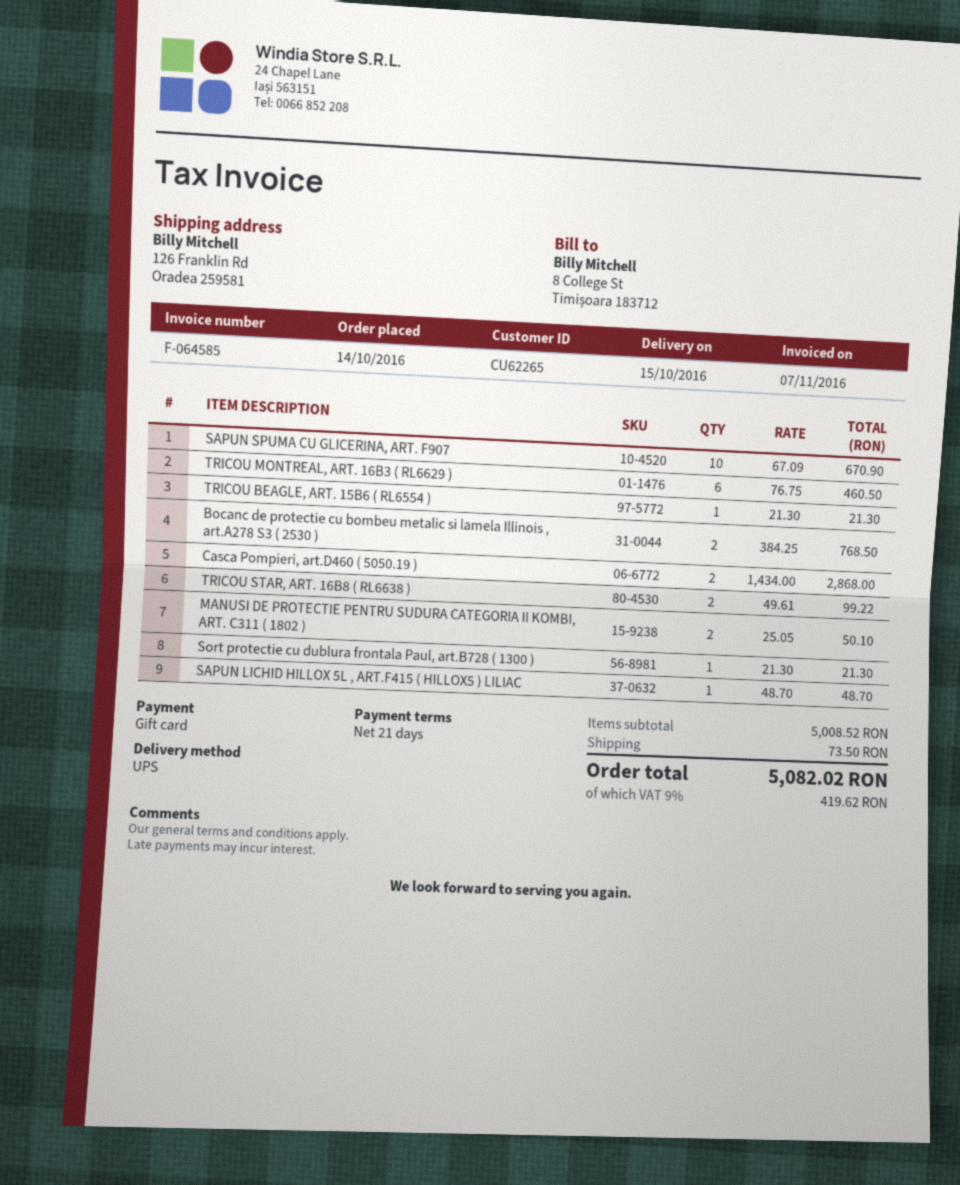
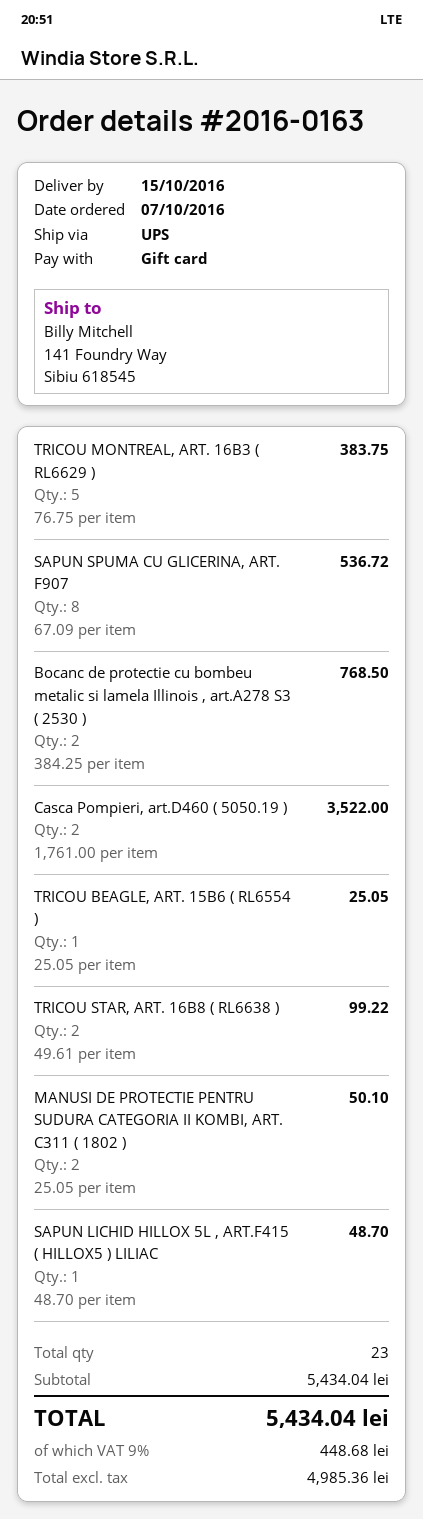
order date: 2016-10-14 -> 2016-10-07
ship to: 126 Franklin Rd, Oradea 259581 -> 141 Foundry Way, Sibiu 618545
SAPUN SPUMA CU GLICERINA, ART. F907: 10 x 67.09 = 670.90 -> 8 x 67.09 = 536.72
TRICOU MONTREAL, ART. 16B3 ( RL6629 ): 6 x 76.75 = 460.50 -> 5 x 76.75 = 383.75
TRICOU BEAGLE, ART. 15B6 ( RL6554 ): 1 x 21.30 = 21.30 -> 1 x 25.05 = 25.05
Casca Pompieri, art.D460 ( 5050.19 ): 2 x 1434.00 = 2868.00 -> 2 x 1761.00 = 3522.00
Sort protectie cu dublura frontala Paul, art.B728 ( 1300 ): 1 x 21.30 = 21.30 -> none
subtotal: 5008.52 -> 5434.04
shipping: 73.50 -> none
tax: 9% = 419.62 -> 9% = 448.68
total: 5082.02 -> 5434.04

